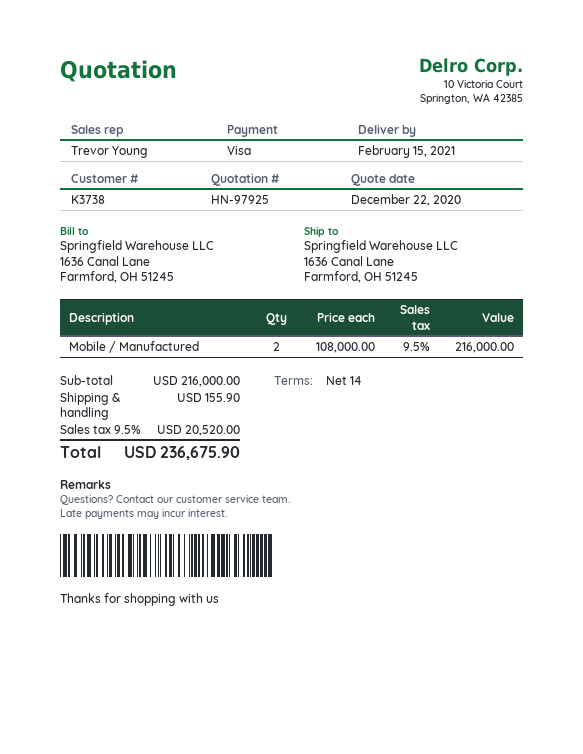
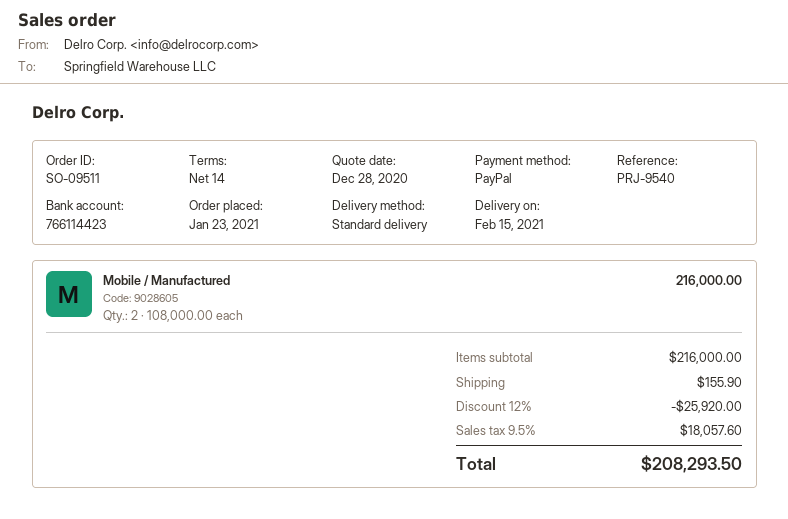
quote date: 2020-12-22 -> 2020-12-28
payment method: Visa -> PayPal
discount: none -> 12% = 25920.00
tax: 9.5% = 20520.00 -> 9.5% = 18057.60
total: 236675.90 -> 208293.50

